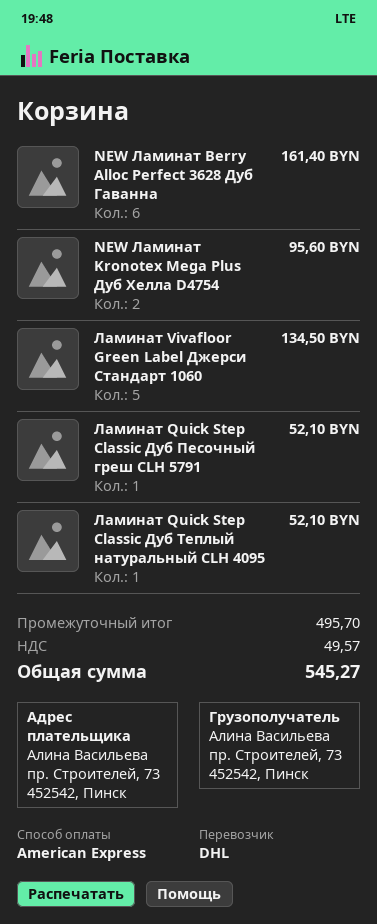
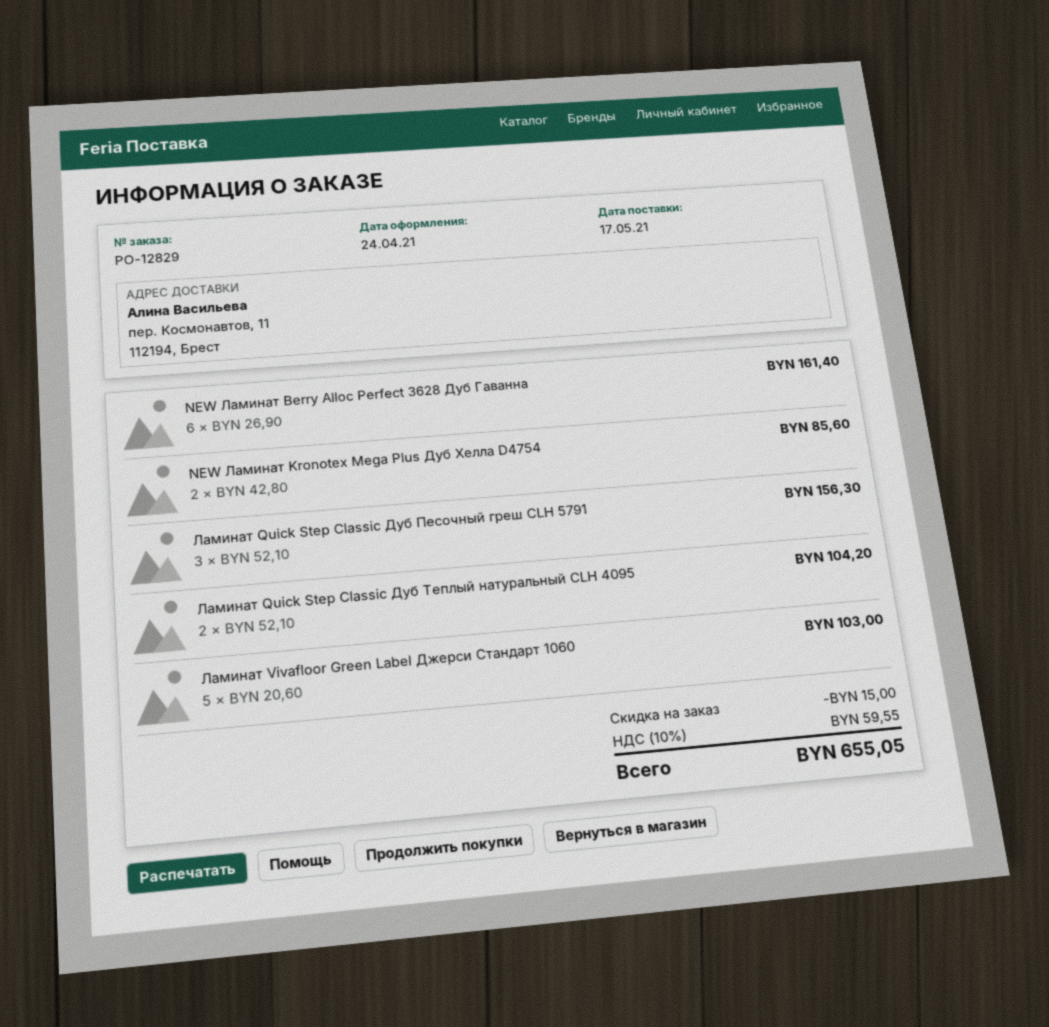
ship to: пр. Строителей, 73, 452542, Пинск -> пер. Космонавтов, 11, 112194, Брест
NEW Ламинат Kronotex Mega Plus Дуб Хелла D4754: 2 for 95.60 -> 2 for 85.60
Ламинат Vivafloor Green Label Джерси Стандарт 1060: 5 for 134.50 -> 5 for 103.00
Ламинат Quick Step Classic Дуб Песочный греш CLH 5791: 1 for 52.10 -> 3 for 156.30
Ламинат Quick Step Classic Дуб Теплый натуральный CLH 4095: 1 for 52.10 -> 2 for 104.20
discount: none -> 15.00
tax: 49.57 -> 59.55
total: 545.27 -> 655.05

